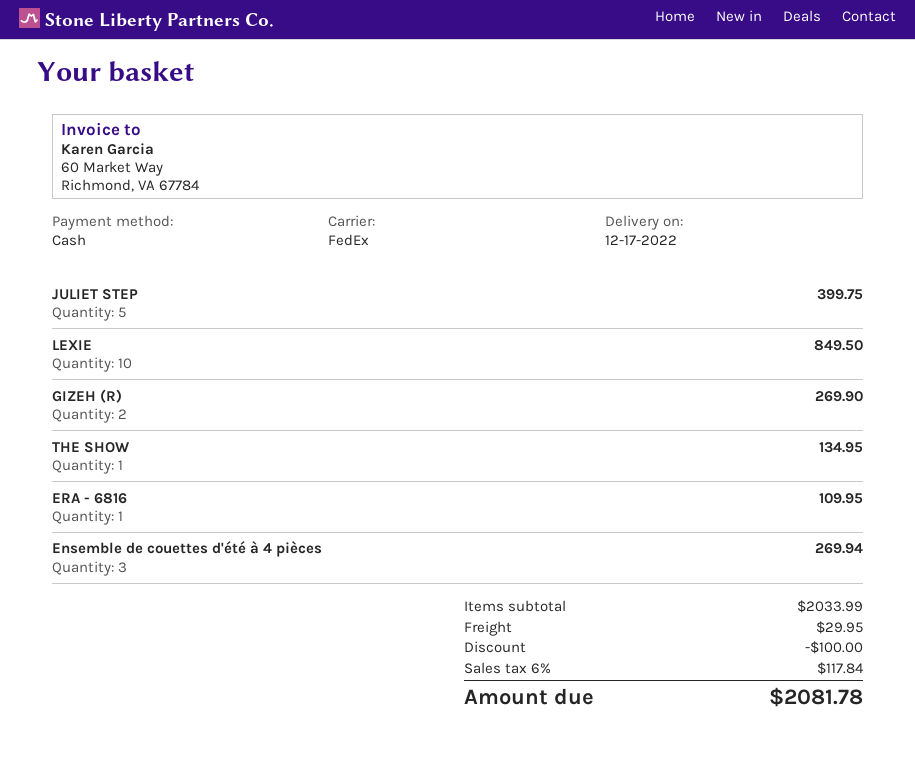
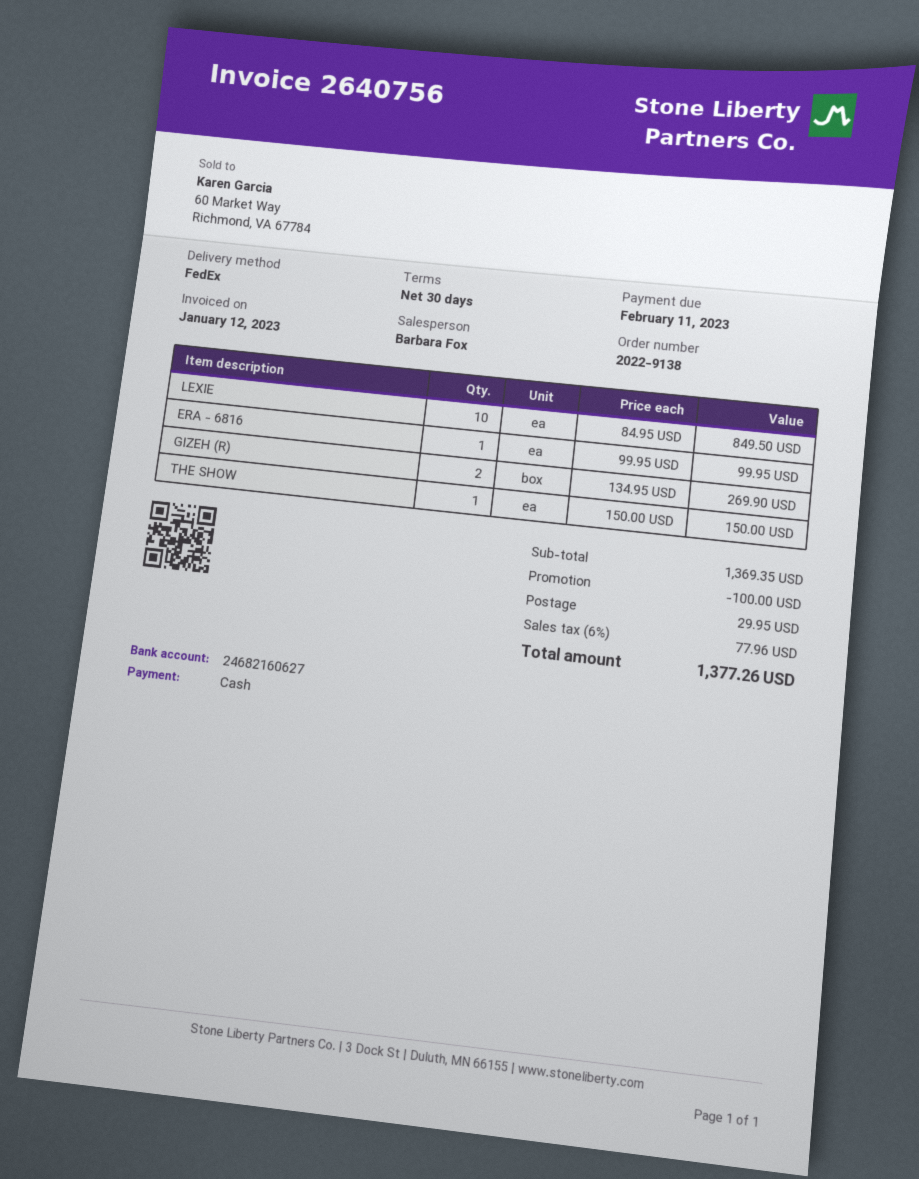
JULIET STEP: 5 for 399.75 -> none
THE SHOW: 1 for 134.95 -> 1 for 150.00
ERA - 6816: 1 for 109.95 -> 1 for 99.95
Ensemble de couettes d'été à 4 pièces: 3 for 269.94 -> none
subtotal: 2033.99 -> 1369.35
tax: 6% = 117.84 -> 6% = 77.96
total: 2081.78 -> 1377.26

